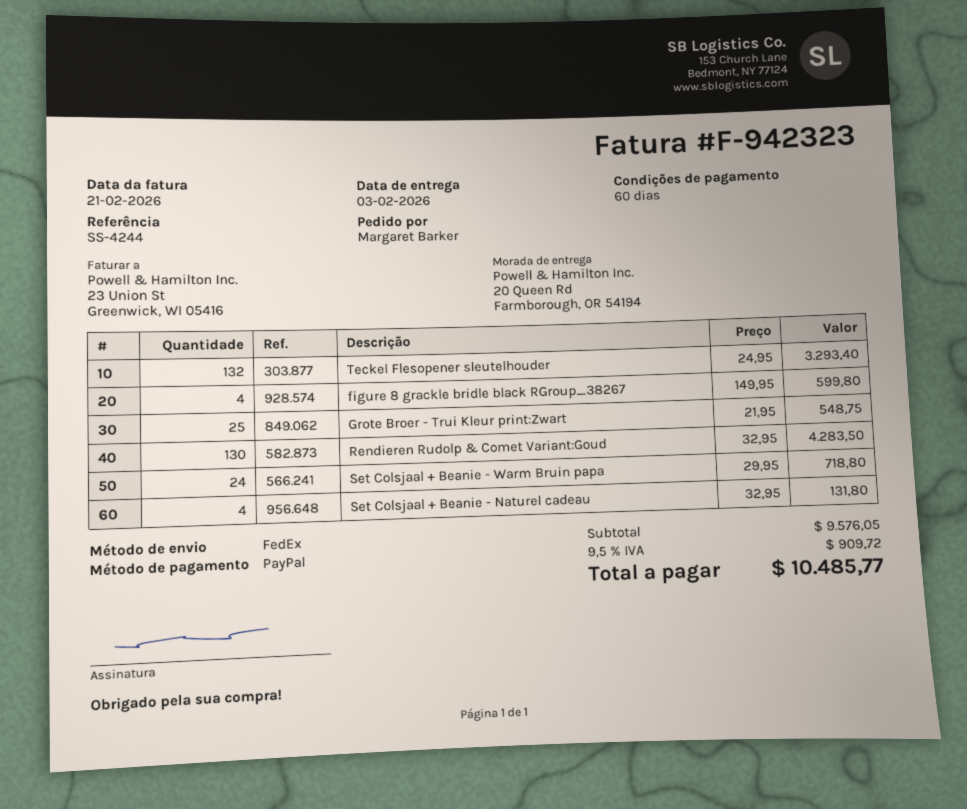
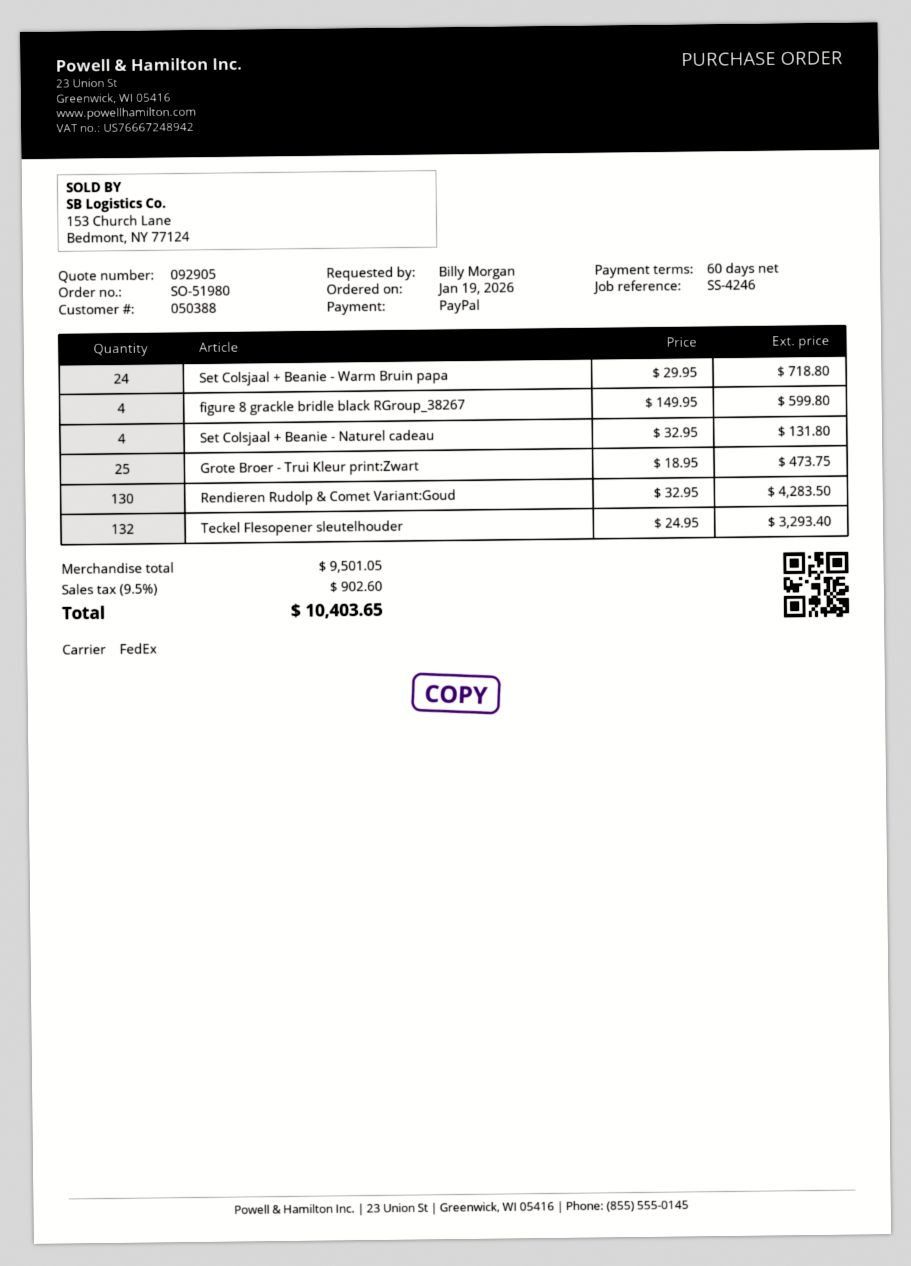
reference: SS-4244 -> SS-4246
ordered by: Margaret Barker -> Billy Morgan
Grote Broer - Trui Kleur print:Zwart: 25 x 21.95 = 548.75 -> 25 x 18.95 = 473.75
subtotal: 9576.05 -> 9501.05
tax: 9.5% = 909.72 -> 9.5% = 902.60
total: 10485.77 -> 10403.65

